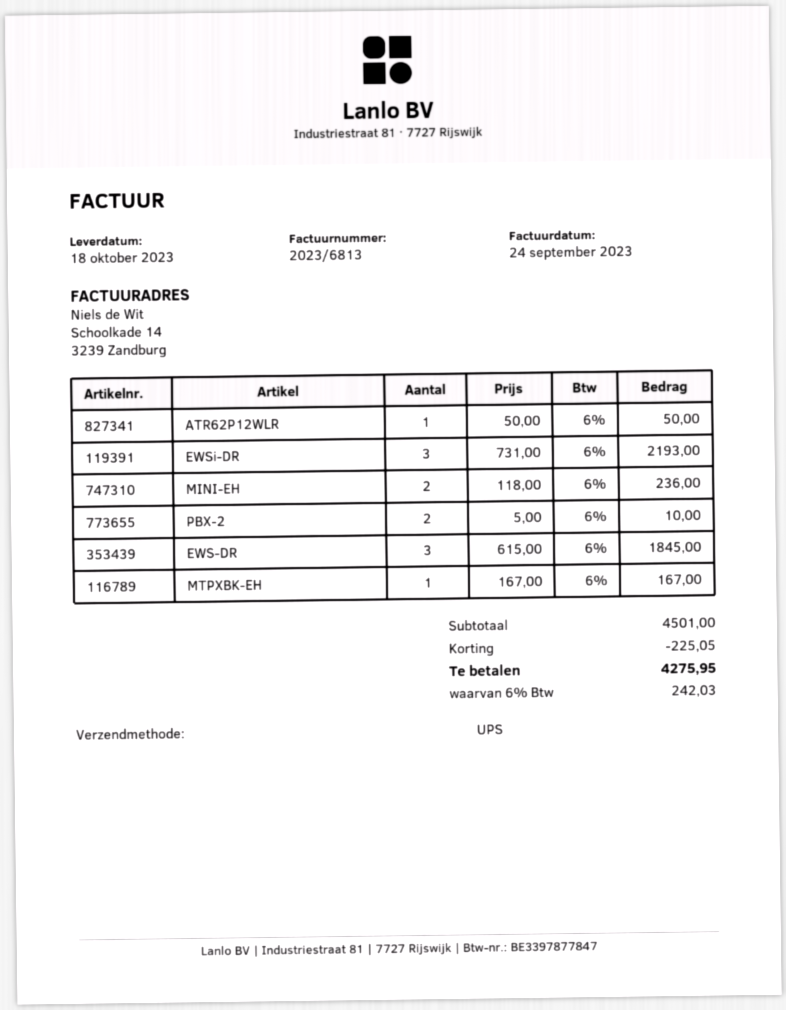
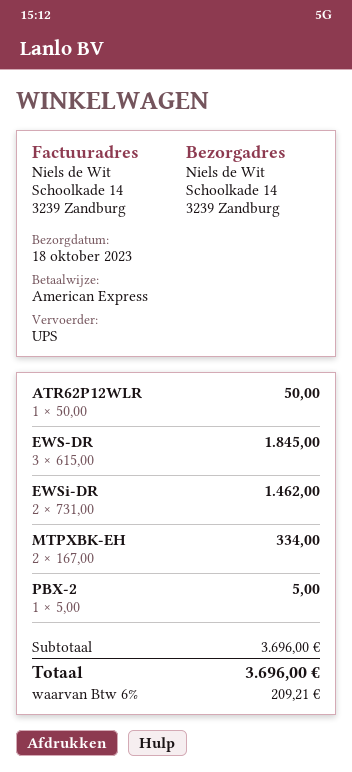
EWSi-DR: 3 x 731.00 = 2193.00 -> 2 x 731.00 = 1462.00
MINI-EH: 2 x 118.00 = 236.00 -> none
PBX-2: 2 x 5.00 = 10.00 -> 1 x 5.00 = 5.00
MTPXBK-EH: 1 x 167.00 = 167.00 -> 2 x 167.00 = 334.00
subtotal: 4501.00 -> 3696.00
discount: 225.05 -> none
tax: 6% = 242.03 -> 6% = 209.21
total: 4275.95 -> 3696.00

